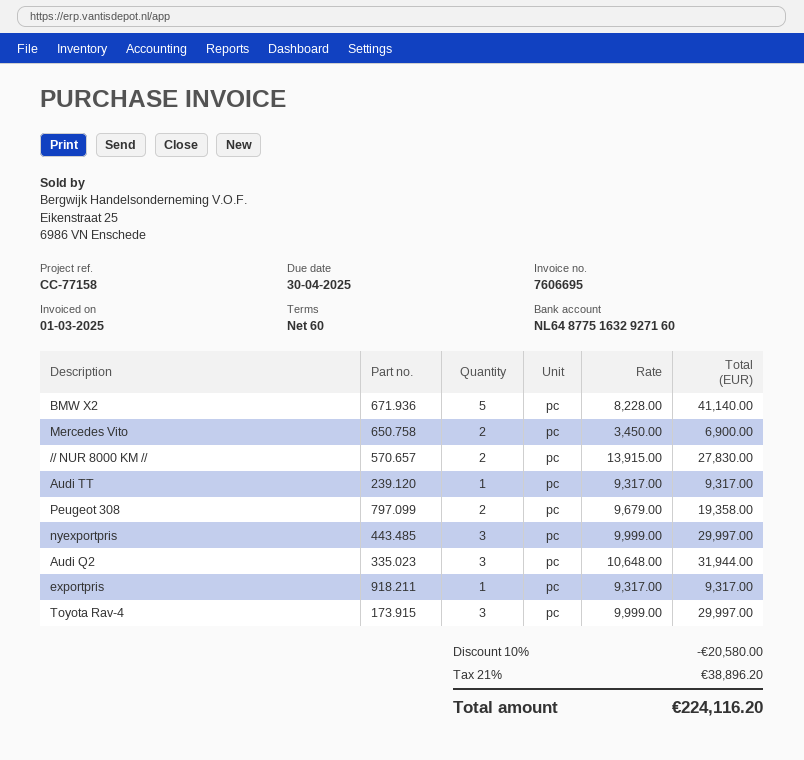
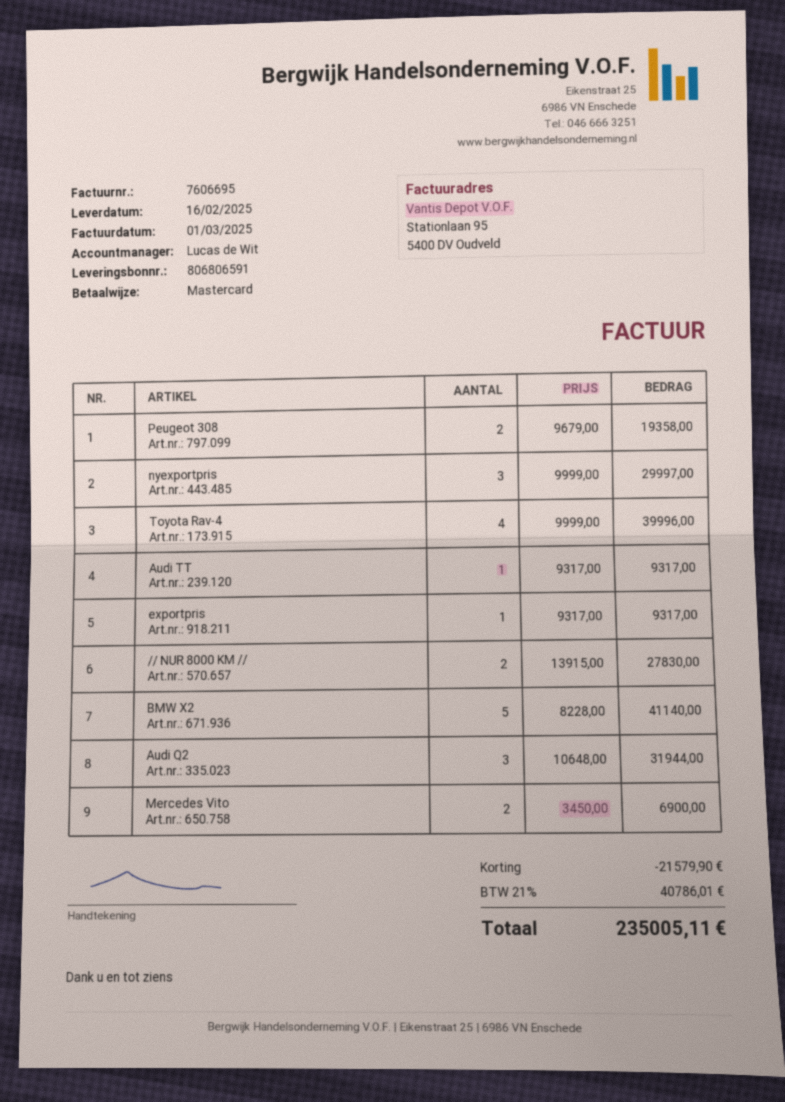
Toyota Rav‑4: 3 x 9999.00 = 29997.00 -> 4 x 9999.00 = 39996.00
discount: 20580.00 -> 21579.90
tax: 21% = 38896.20 -> 21% = 40786.01
total: 224116.20 -> 235005.11

